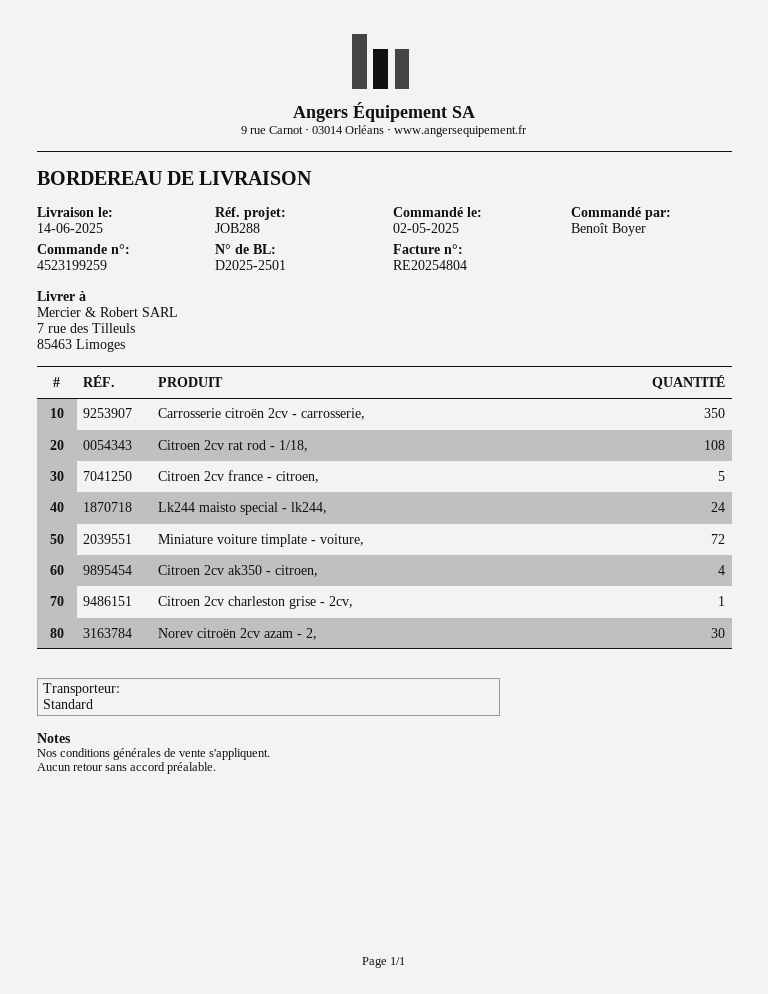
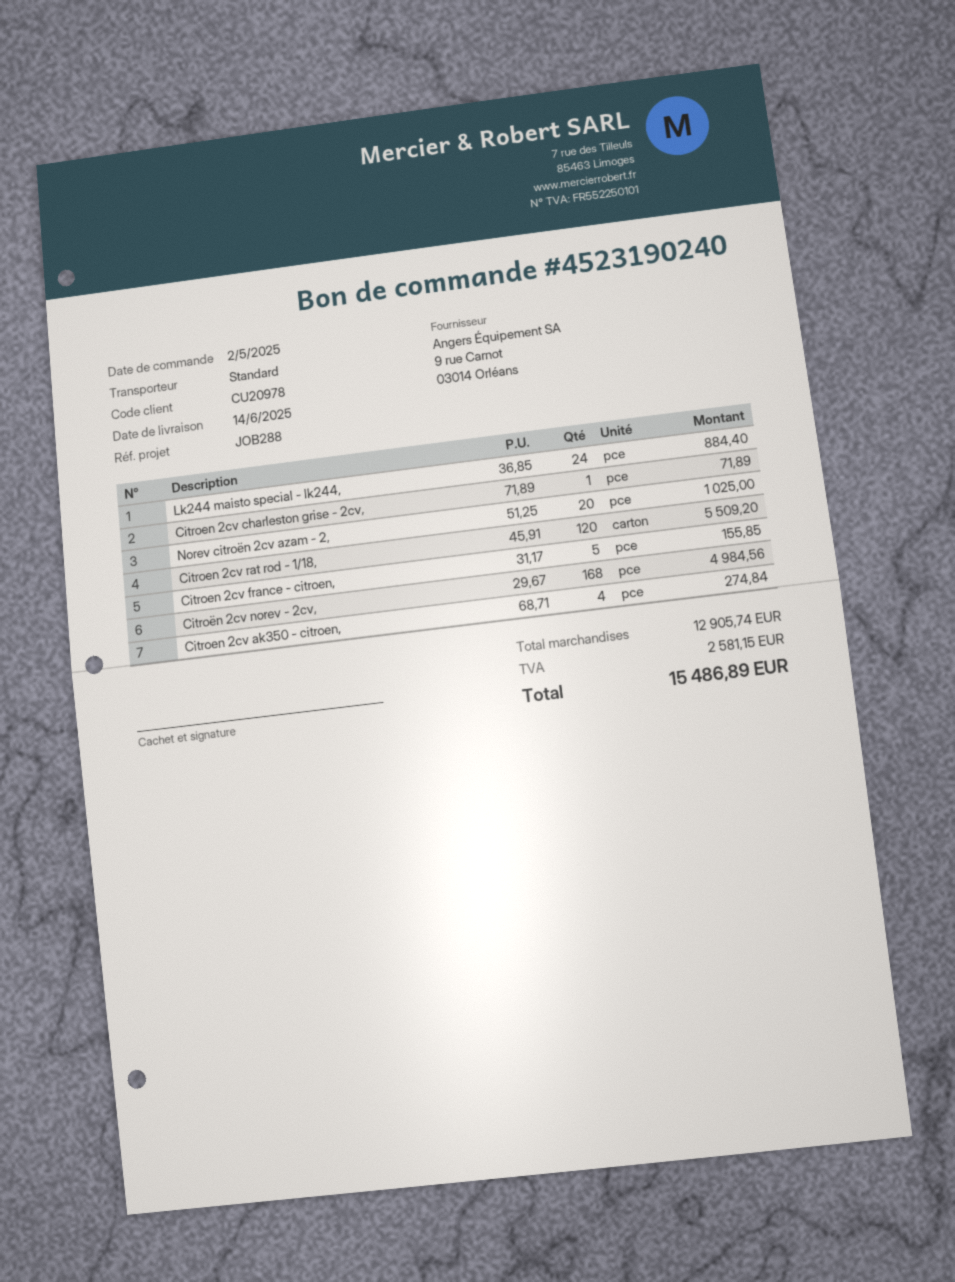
order number: 4523199259 -> 4523190240
Carrosserie citroën 2cv - carrosserie,: 350 -> none
Citroen 2cv rat rod - 1/18,: 108 -> 120
Miniature voiture timplate - voiture,: 72 -> none
Norev citroën 2cv azam - 2,: 30 -> 20
Citroën 2cv norev - 2cv,: none -> 168

